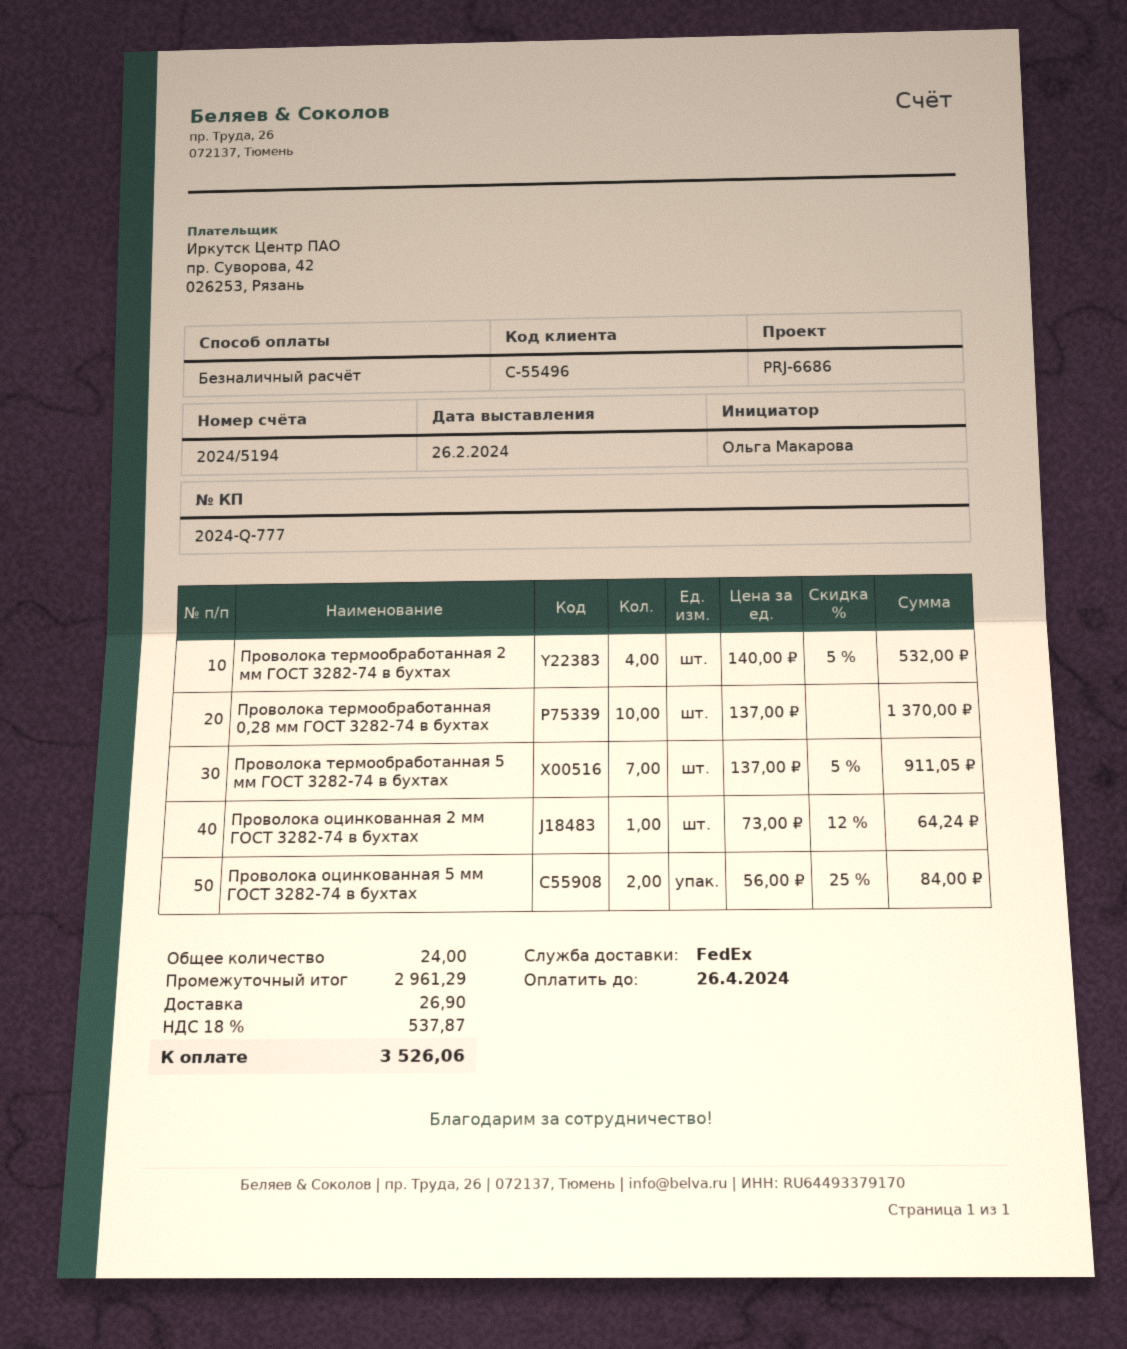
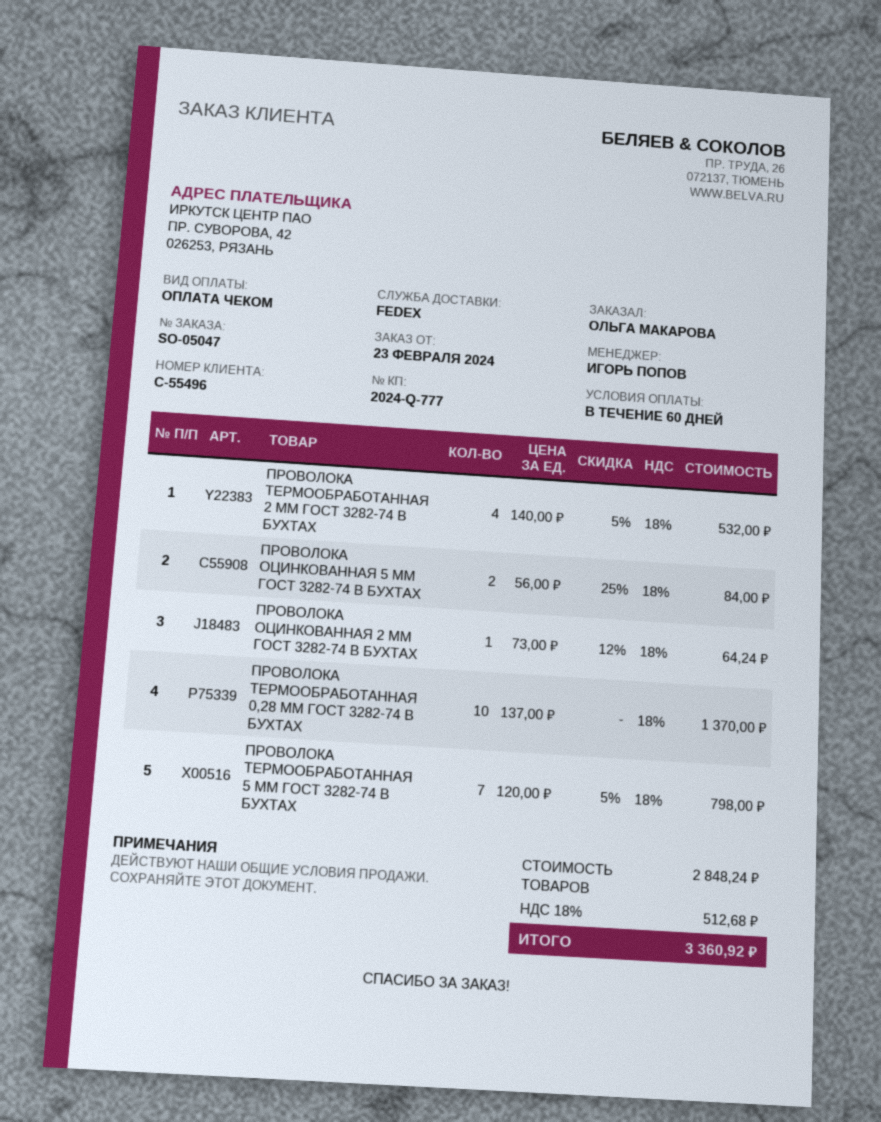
payment method: bank transfer -> cheque
Проволока термообработанная 5 мм ГОСТ 3282-74 в бухтах: 7 x 137.00 - 5% = 911.05 -> 7 x 120.00 - 5% = 798.00
subtotal: 2961.29 -> 2848.24
shipping: 26.90 -> none
tax: 18% = 537.87 -> 18% = 512.68
total: 3526.06 -> 3360.92

